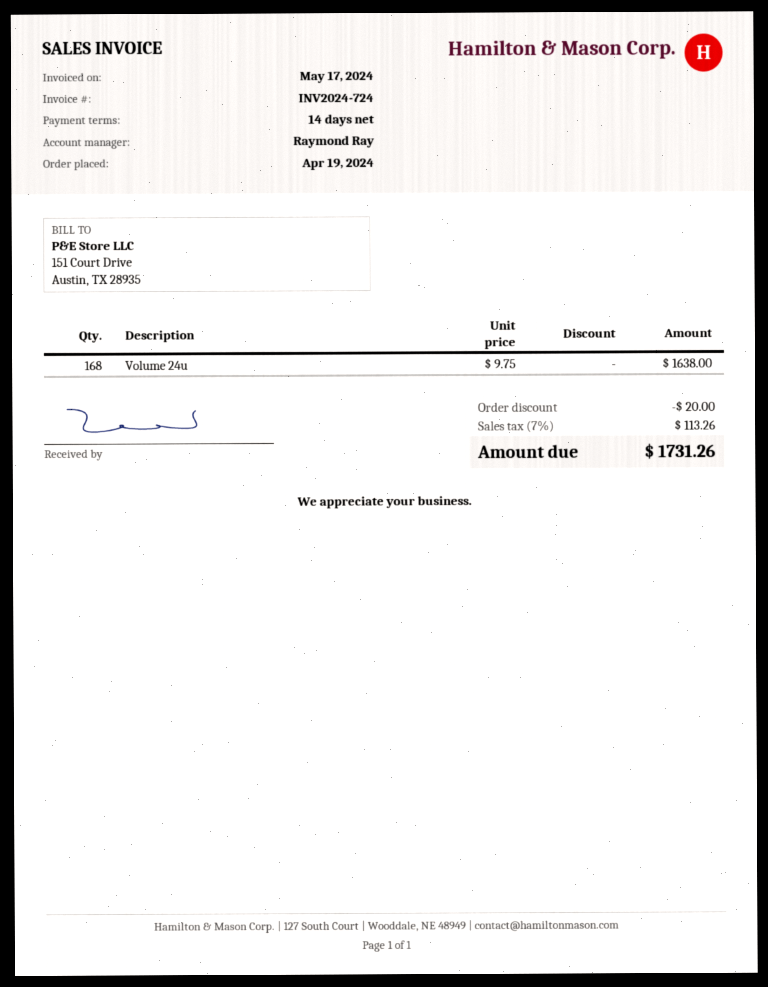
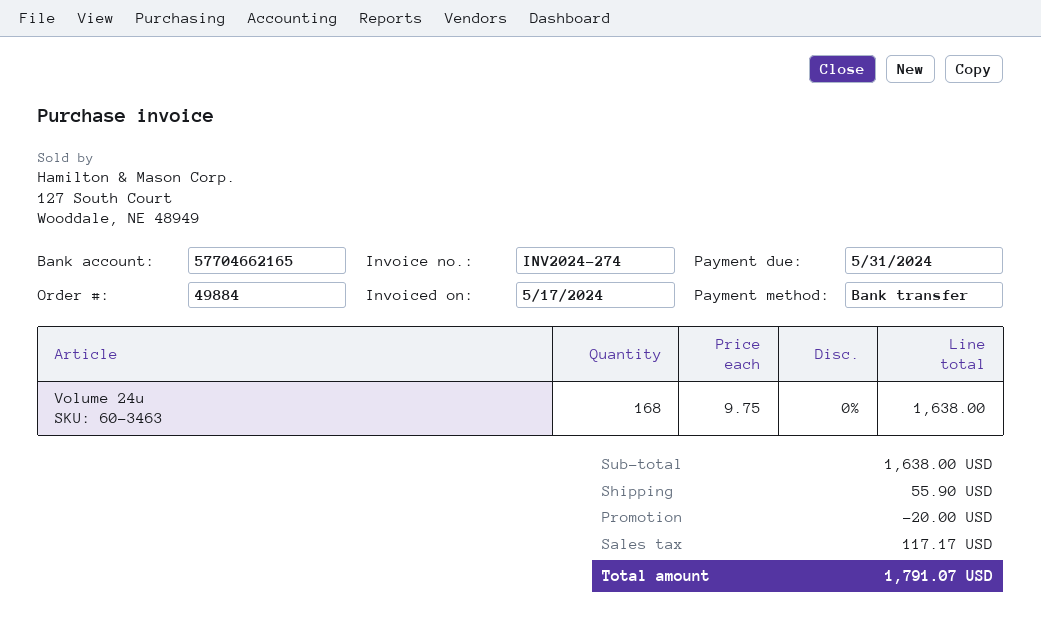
invoice number: INV2024-724 -> INV2024-274
shipping: none -> 55.90
tax: 113.26 -> 117.17
total: 1731.26 -> 1791.07

